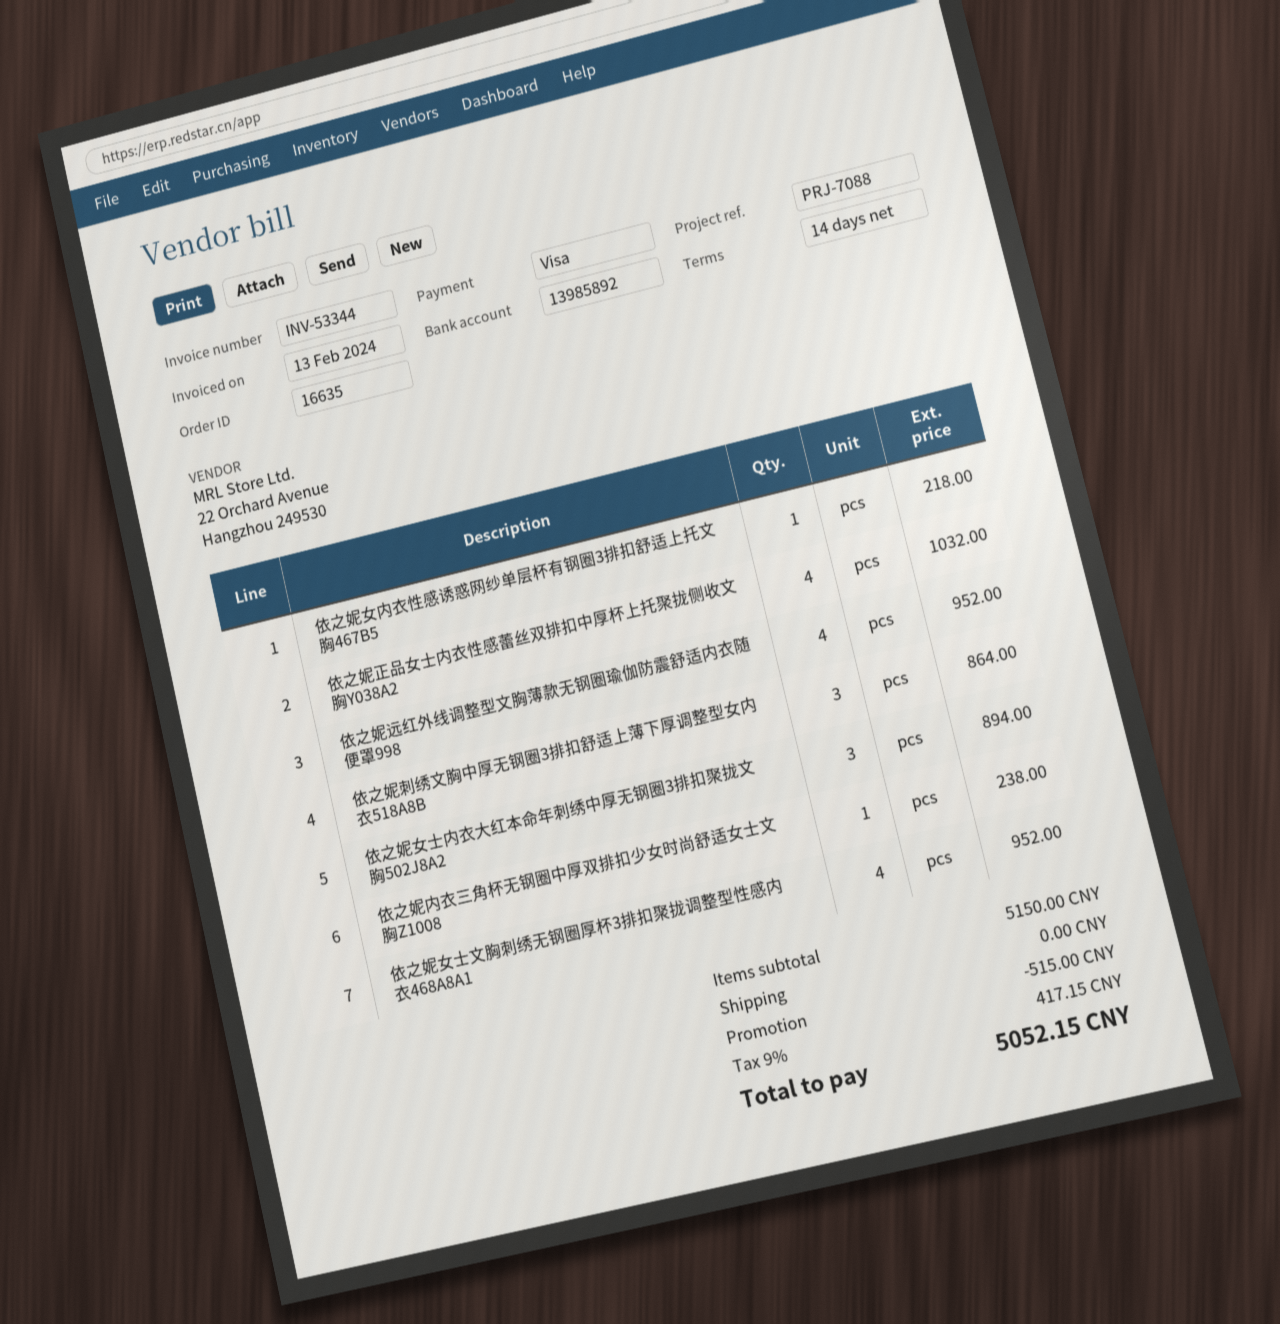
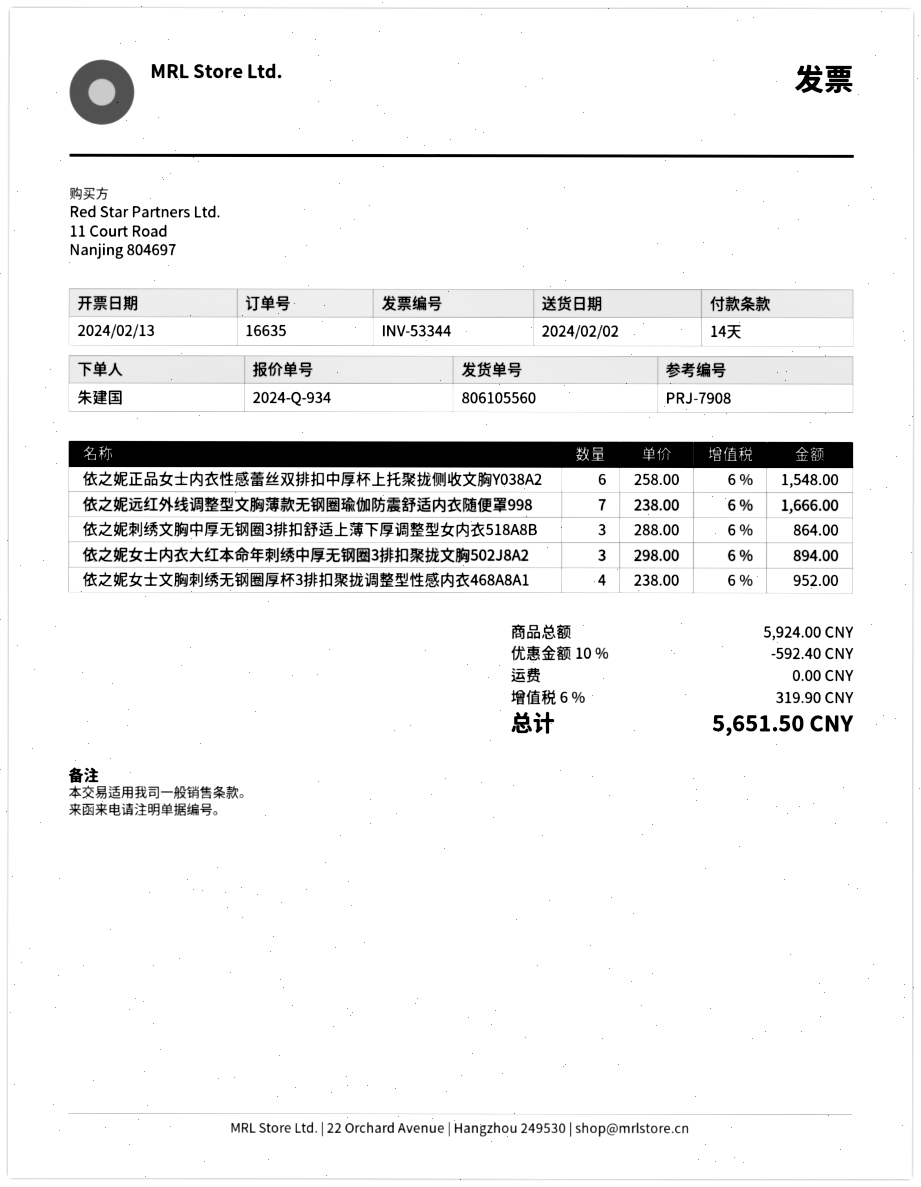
reference: PRJ-7088 -> PRJ-7908
依之妮女内衣性感诱惑网纱单层杯有钢圈3排扣舒适上托文胸467B5: 1 for 218.00 -> none
依之妮正品女士内衣性感蕾丝双排扣中厚杯上托聚拢侧收文胸Y038A2: 4 for 1032.00 -> 6 for 1548.00
依之妮远红外线调整型文胸薄款无钢圈瑜伽防震舒适内衣随便罩998: 4 for 952.00 -> 7 for 1666.00
依之妮内衣三角杯无钢圈中厚双排扣少女时尚舒适女士文胸Z1008: 1 for 238.00 -> none
subtotal: 5150.00 -> 5924.00
discount: 515.00 -> 592.40
tax: 9% = 417.15 -> 6% = 319.90
total: 5052.15 -> 5651.50

